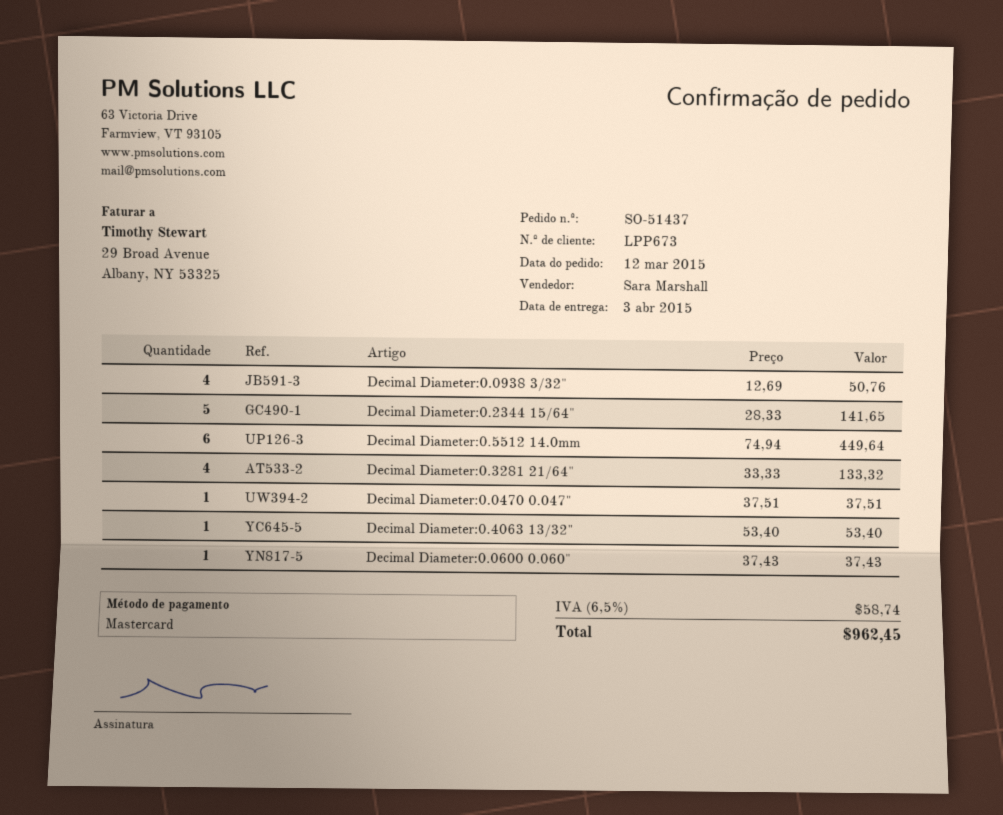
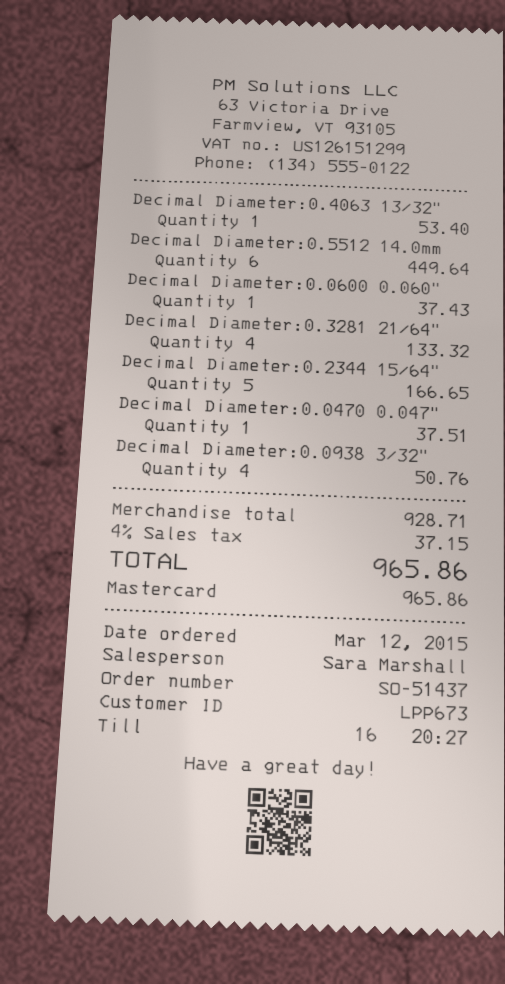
Decimal Diameter:0.2344 15/64": 5 for 141.65 -> 5 for 166.65
tax: 6.5% = 58.74 -> 4% = 37.15
total: 962.45 -> 965.86

